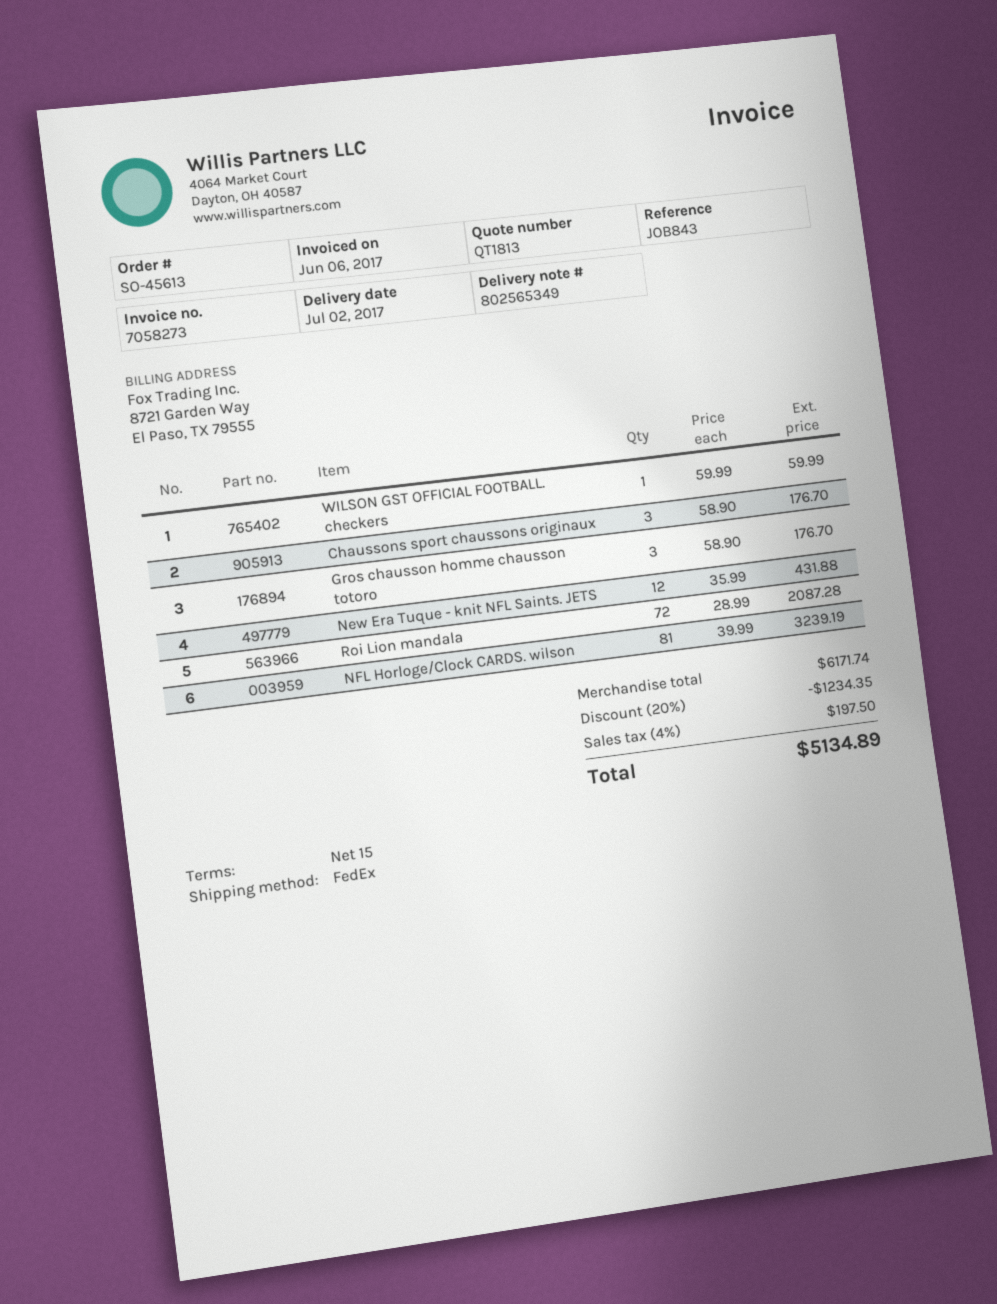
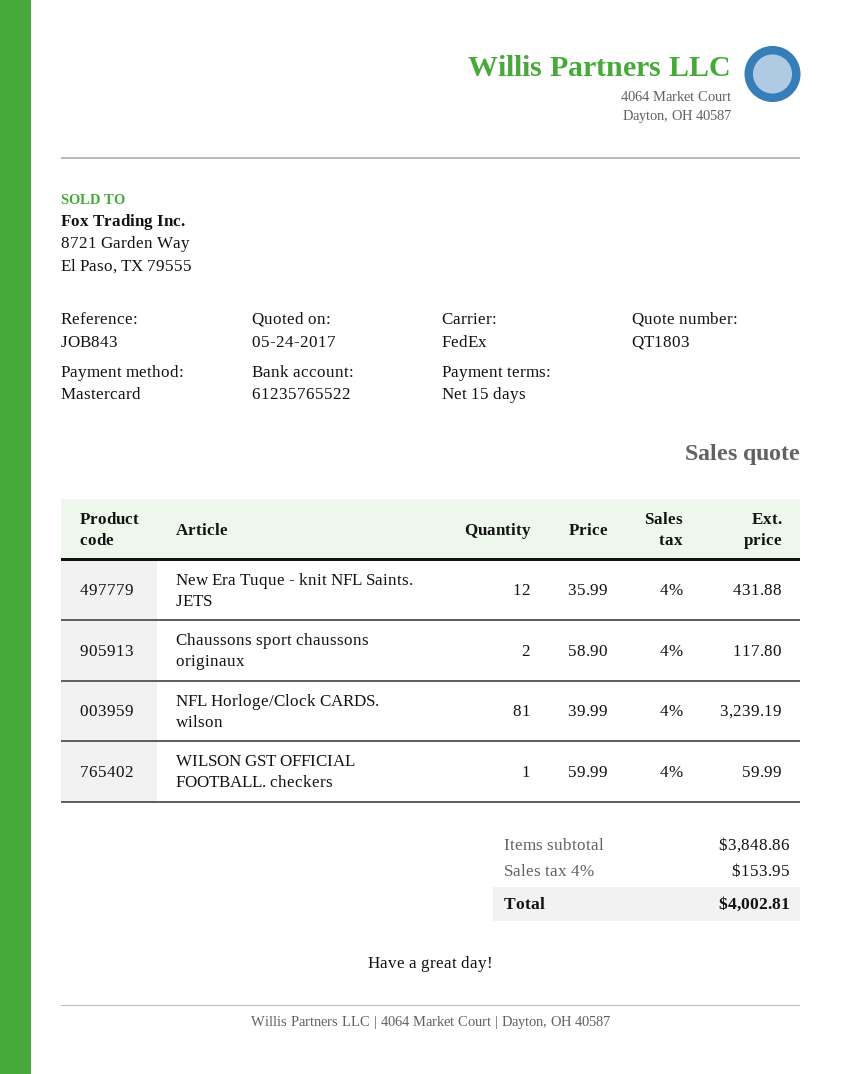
quote number: QT1813 -> QT1803
Chaussons sport chaussons originaux: 3 x 58.90 = 176.70 -> 2 x 58.90 = 117.80
Gros chausson homme chausson totoro: 3 x 58.90 = 176.70 -> none
Roi Lion mandala: 72 x 28.99 = 2087.28 -> none
subtotal: 6171.74 -> 3848.86
discount: 20% = 1234.35 -> none
tax: 4% = 197.50 -> 4% = 153.95
total: 5134.89 -> 4002.81

